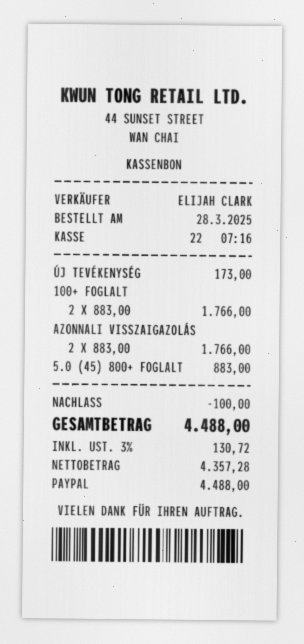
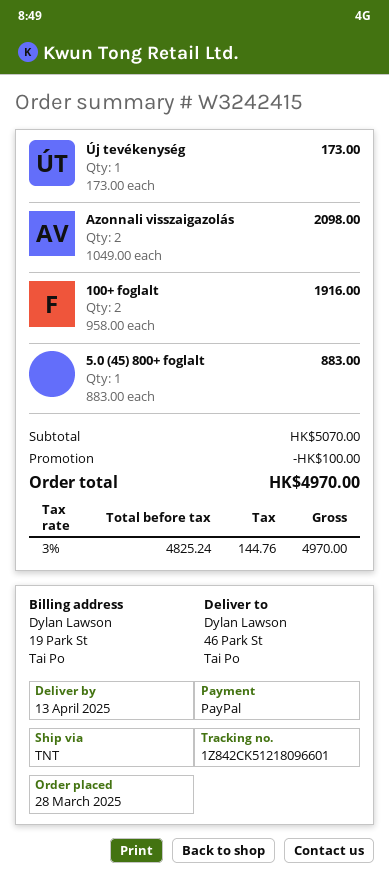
100+ FOGLALT: 2 x 883.00 = 1766.00 -> 2 x 958.00 = 1916.00
AZONNALI VISSZAIGAZOLÁS: 2 x 883.00 = 1766.00 -> 2 x 1049.00 = 2098.00
net: 4357.28 -> 4825.24
tax: 3% = 130.72 -> 3% = 144.76
total: 4488.00 -> 4970.00

